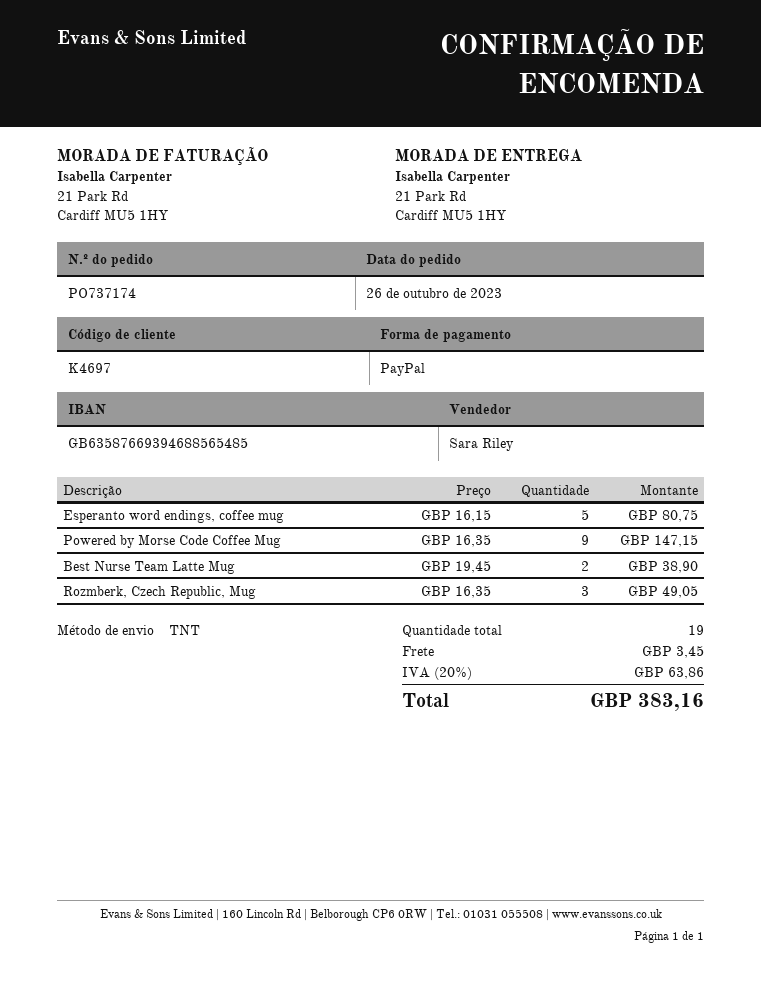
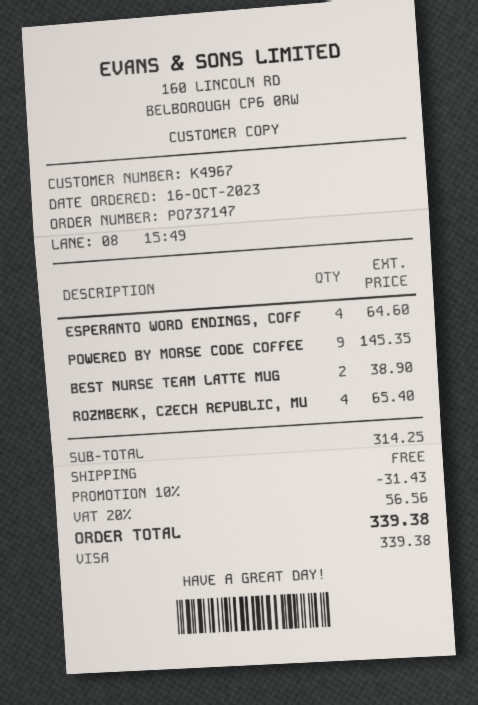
order number: PO737174 -> PO737147
order date: 2023-10-26 -> 2023-10-16
customer number: K4697 -> K4967
payment method: PayPal -> Visa
Esperanto word endings, coffee mug: 5 for 80.75 -> 4 for 64.60
Powered by Morse Code Coffee Mug: 9 for 147.15 -> 9 for 145.35
Rozmberk, Czech Republic, Mug: 3 for 49.05 -> 4 for 65.40
discount: none -> 10% = 31.43
shipping: 3.45 -> 0.00
tax: 20% = 63.86 -> 20% = 56.56
total: 383.16 -> 339.38

